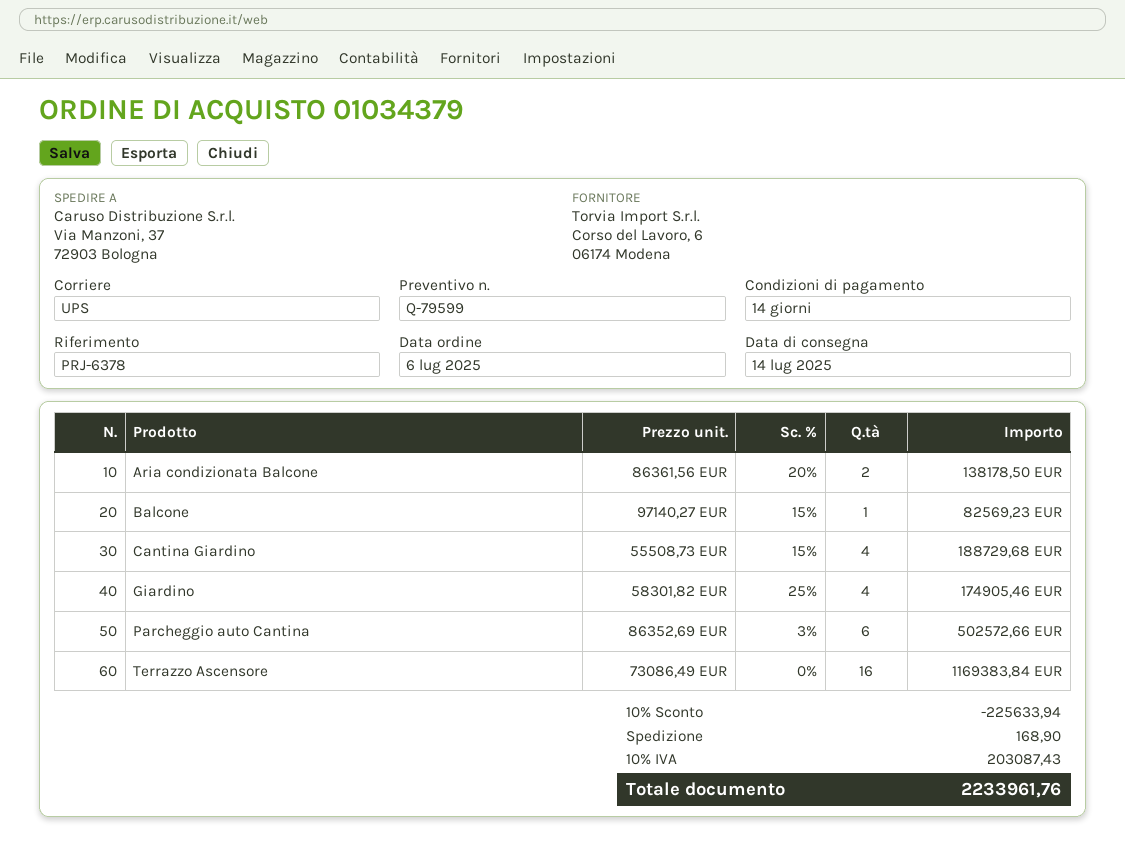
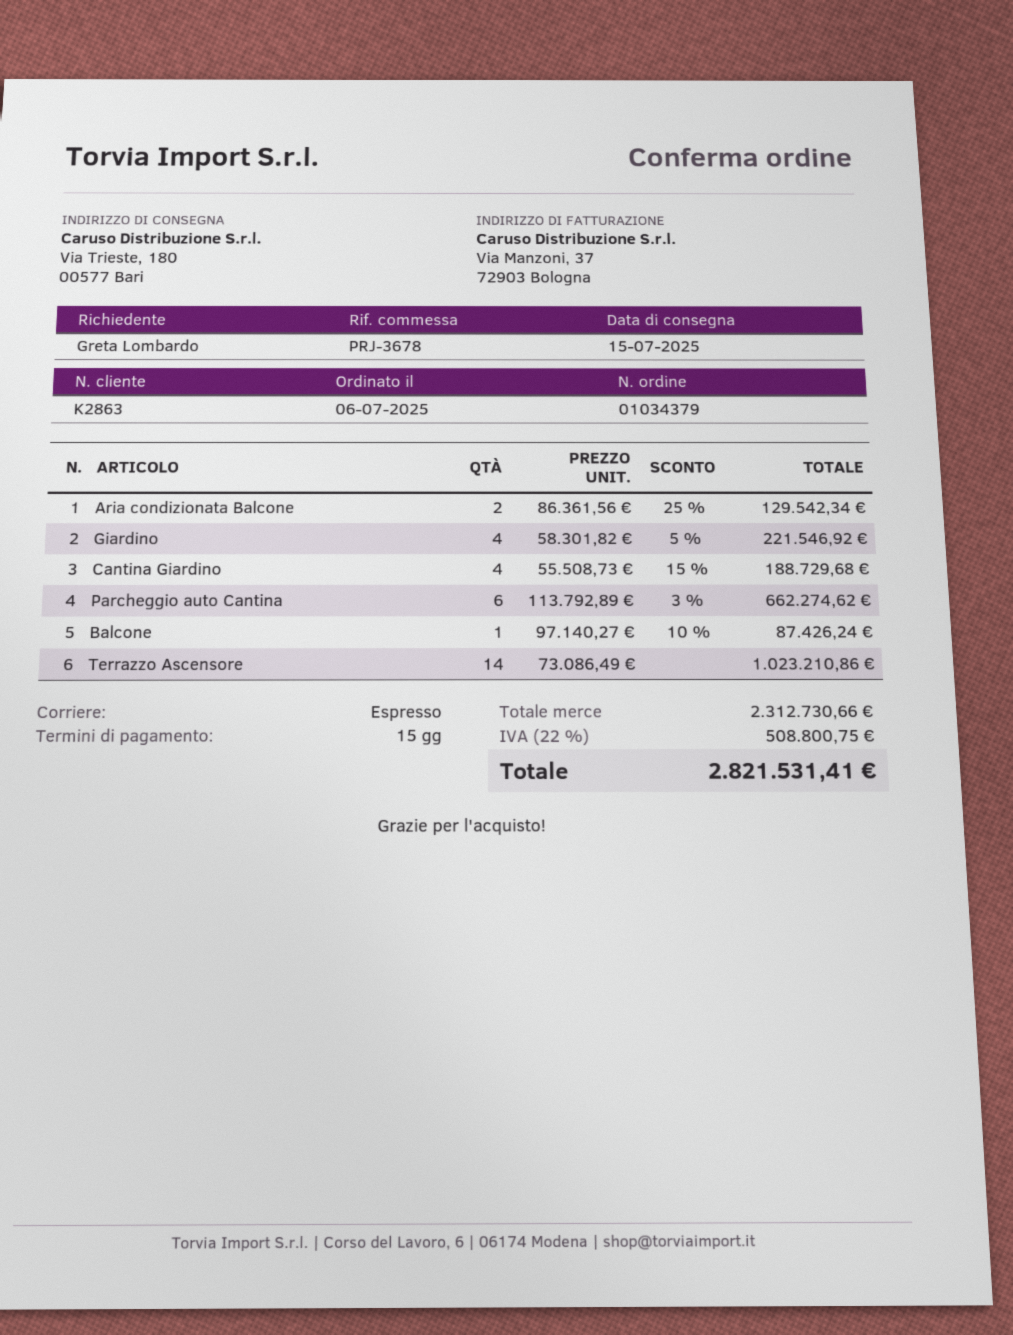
delivery date: 2025-07-14 -> 2025-07-15
payment terms: 14 days -> 15 days
reference: PRJ-6378 -> PRJ-3678
shipping method: UPS -> express
ship to: Via Manzoni, 37, 72903 Bologna -> Via Trieste, 180, 00577 Bari
Aria condizionata Balcone: 2 x 86361.56 - 20% = 138178.50 -> 2 x 86361.56 - 25% = 129542.34
Balcone: 1 x 97140.27 - 15% = 82569.23 -> 1 x 97140.27 - 10% = 87426.24
Giardino: 4 x 58301.82 - 25% = 174905.46 -> 4 x 58301.82 - 5% = 221546.92
Parcheggio auto Cantina: 6 x 86352.69 - 3% = 502572.66 -> 6 x 113792.89 - 3% = 662274.62
Terrazzo Ascensore: 16 x 73086.49 = 1169383.84 -> 14 x 73086.49 = 1023210.86
discount: 10% = 225633.94 -> none
shipping: 168.90 -> none
tax: 10% = 203087.43 -> 22% = 508800.75
total: 2233961.76 -> 2821531.41

